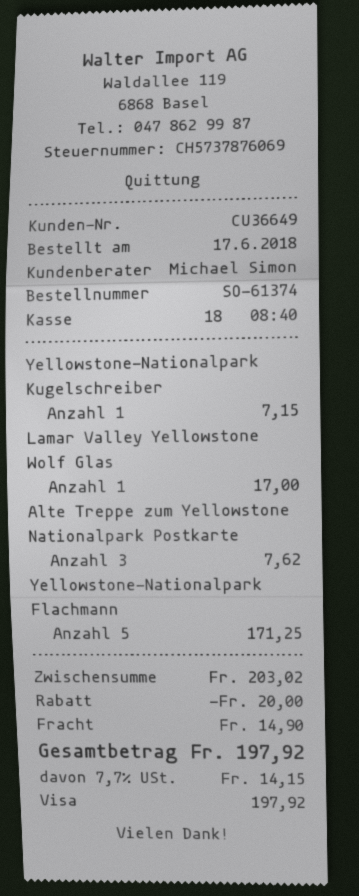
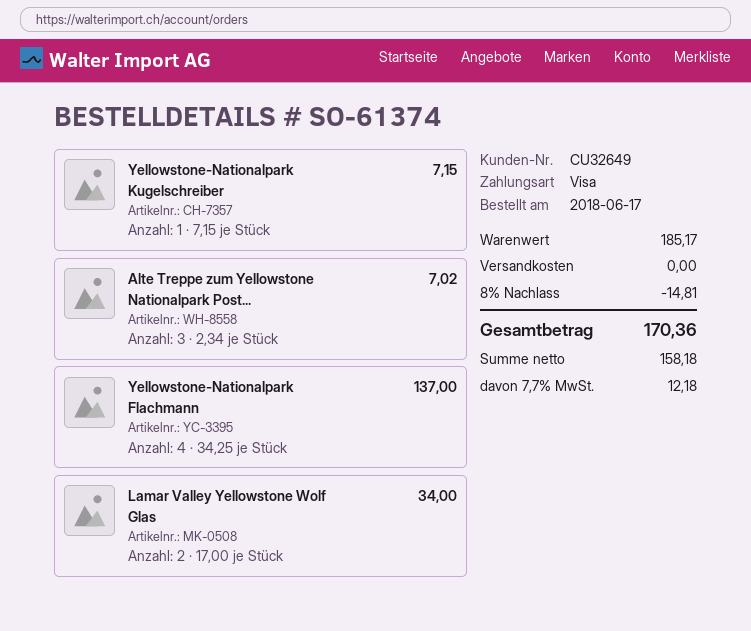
customer number: CU36649 -> CU32649
Lamar Valley Yellowstone Wolf Glas: 1 for 17.00 -> 2 for 34.00
Alte Treppe zum Yellowstone Nationalpark Postkarte: 3 for 7.62 -> 3 for 7.02
Yellowstone-Nationalpark Flachmann: 5 for 171.25 -> 4 for 137.00
subtotal: 203.02 -> 185.17
discount: 20.00 -> 14.81
shipping: 14.90 -> 0.00
tax: 7.7% = 14.15 -> 7.7% = 12.18
total: 197.92 -> 170.36

